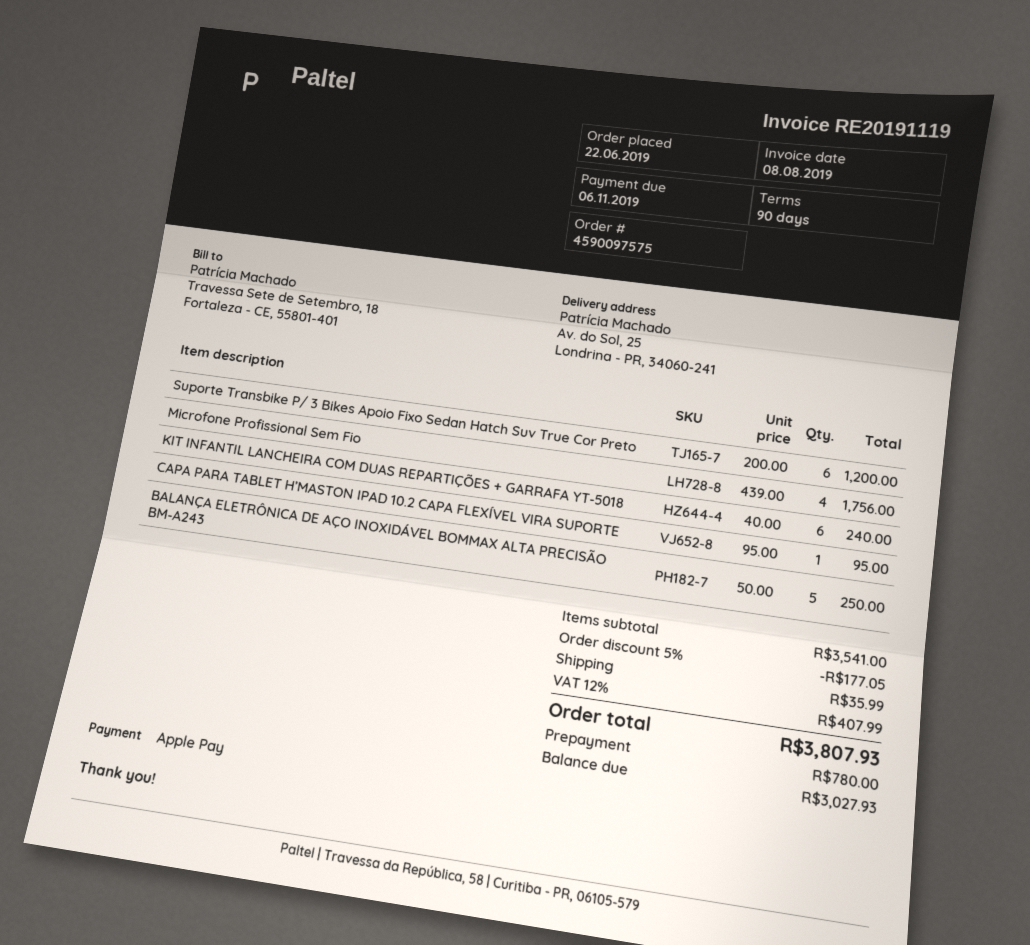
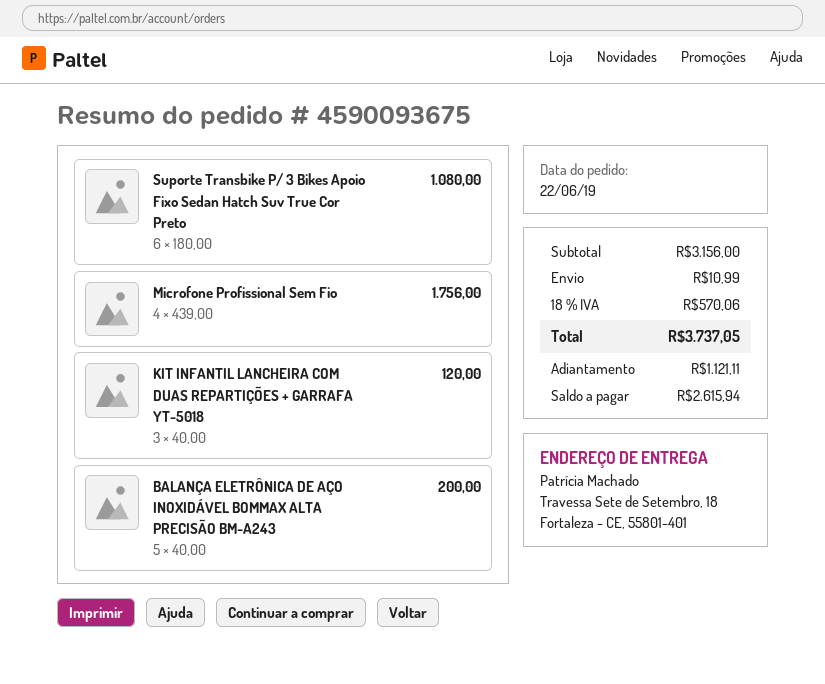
order number: 4590097575 -> 4590093675
ship to: Av. do Sol, 25, Londrina - PR, 34060-241 -> Travessa Sete de Setembro, 18, Fortaleza - CE, 55801-401
Suporte Transbike P/ 3 Bikes Apoio Fixo Sedan Hatch Suv True Cor Preto: 6 x 200.00 = 1200.00 -> 6 x 180.00 = 1080.00
KIT INFANTIL LANCHEIRA COM DUAS REPARTIÇÕES + GARRAFA YT-5018: 6 x 40.00 = 240.00 -> 3 x 40.00 = 120.00
CAPA PARA TABLET H’MASTON IPAD 10.2 CAPA FLEXÍVEL VIRA SUPORTE: 1 x 95.00 = 95.00 -> none
BALANÇA ELETRÔNICA DE AÇO INOXIDÁVEL BOMMAX ALTA PRECISÃO BM-A243: 5 x 50.00 = 250.00 -> 5 x 40.00 = 200.00
subtotal: 3541.00 -> 3156.00
discount: 5% = 177.05 -> none
shipping: 35.99 -> 10.99
tax: 12% = 407.99 -> 18% = 570.06
total: 3807.93 -> 3737.05
deposit: 780.00 -> 1121.11
balance: 3027.93 -> 2615.94

